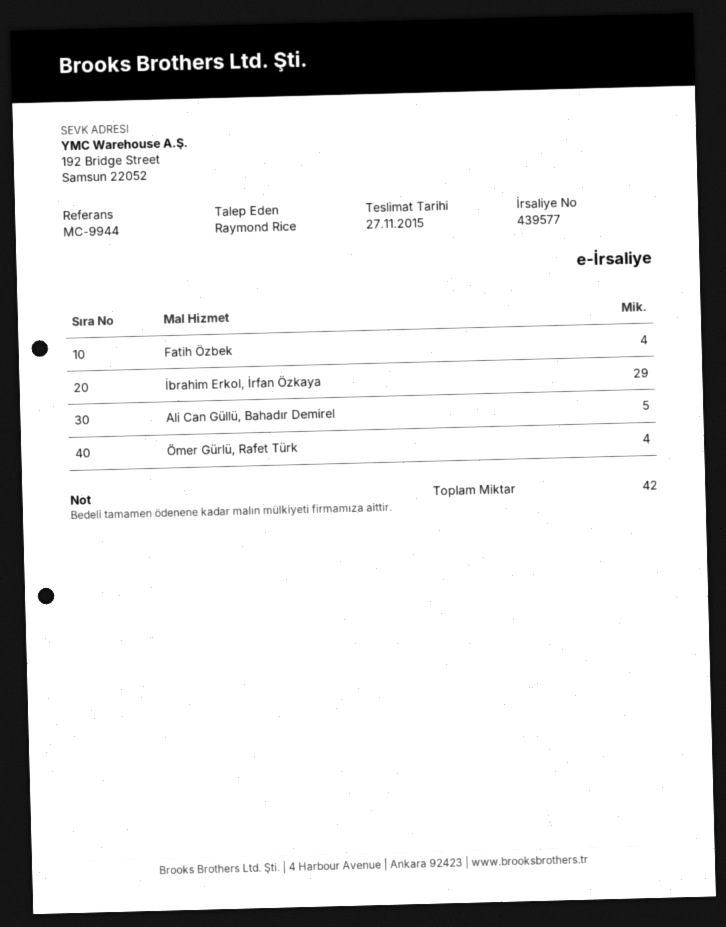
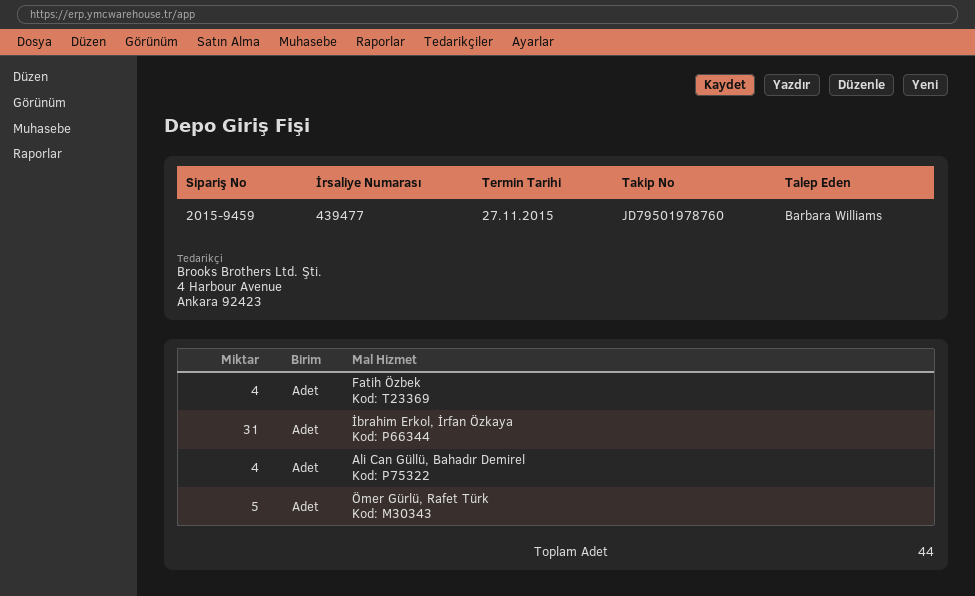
delivery note number: 439577 -> 439477
ordered by: Raymond Rice -> Barbara Williams
İbrahim Erkol, İrfan Özkaya: 29 -> 31
Ali Can Güllü, Bahadır Demirel: 5 -> 4
Ömer Gürlü, Rafet Türk: 4 -> 5
total quantity: 42 -> 44

